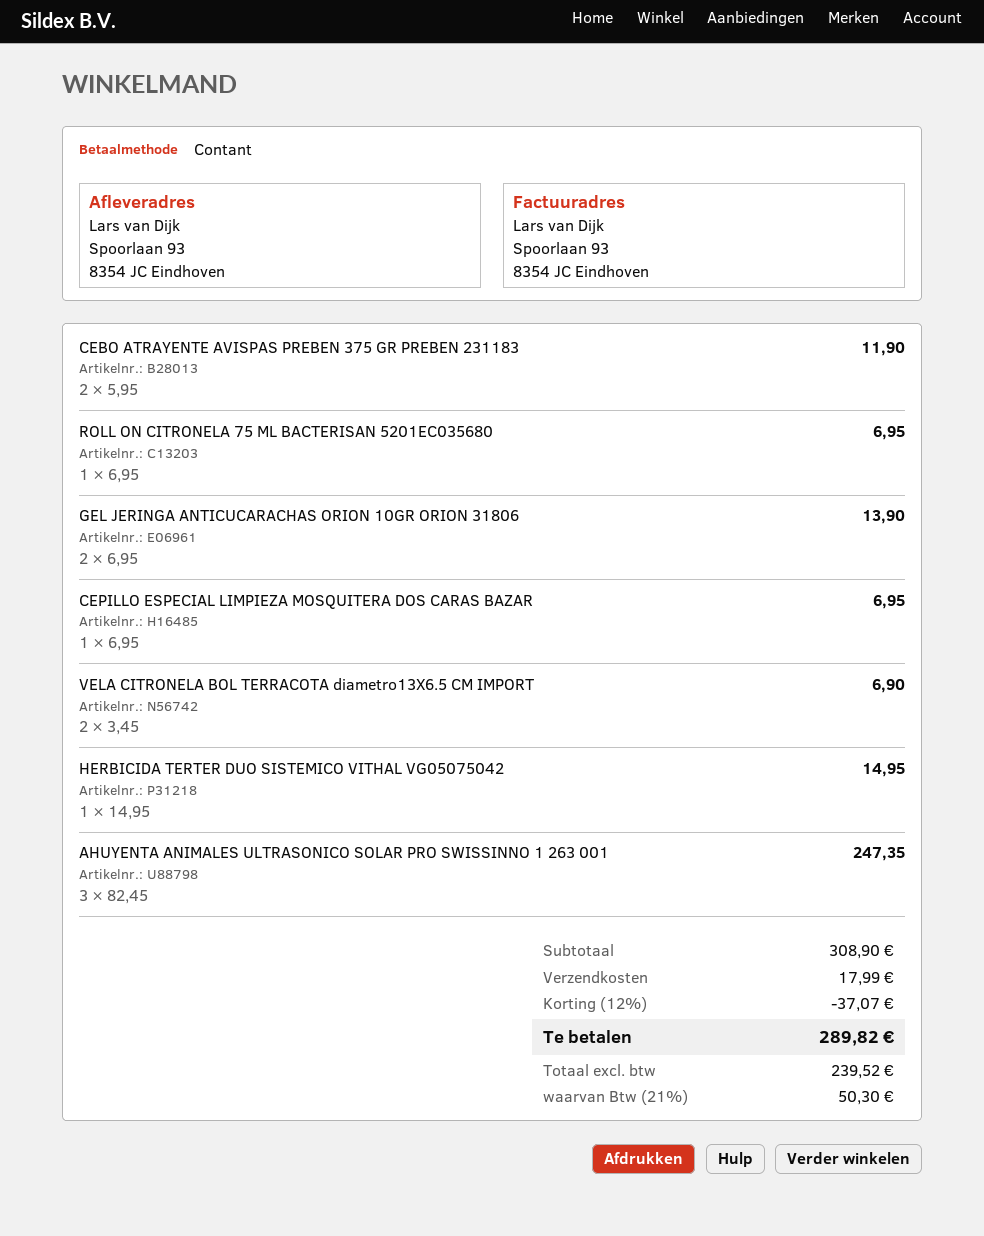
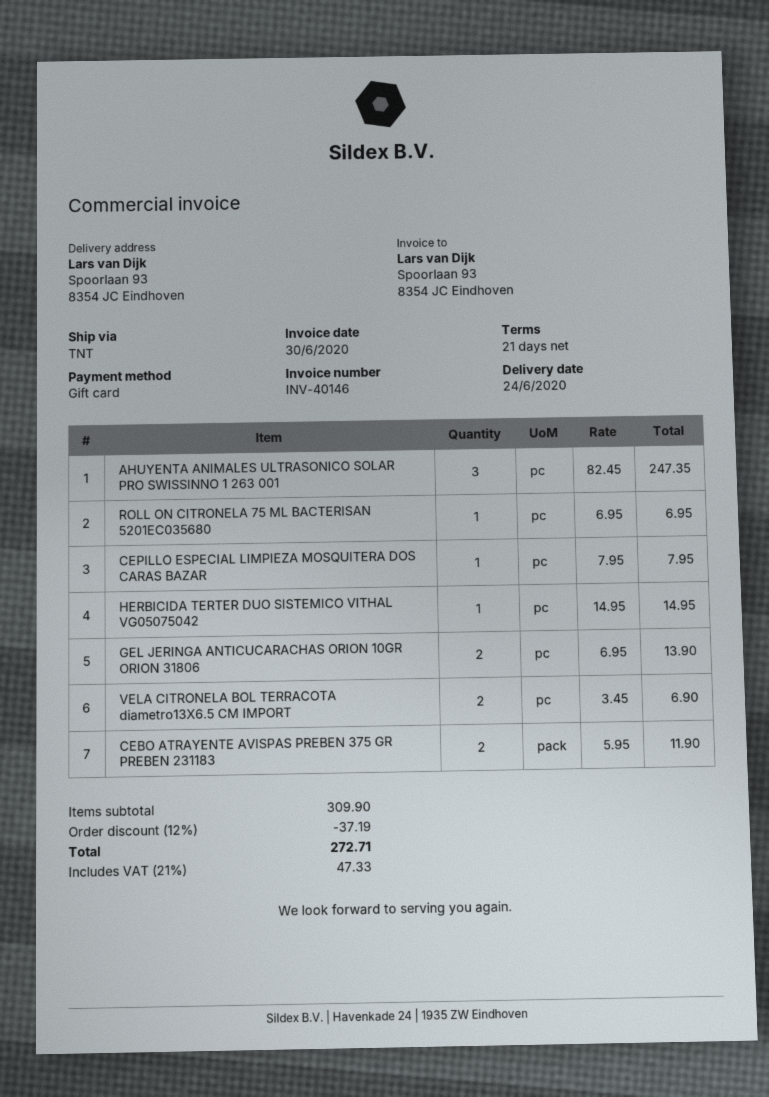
payment method: cash -> gift card
CEPILLO ESPECIAL LIMPIEZA MOSQUITERA DOS CARAS BAZAR: 1 x 6.95 = 6.95 -> 1 x 7.95 = 7.95
subtotal: 308.90 -> 309.90
discount: 12% = 37.07 -> 12% = 37.19
shipping: 17.99 -> none
tax: 21% = 50.30 -> 21% = 47.33
total: 289.82 -> 272.71

